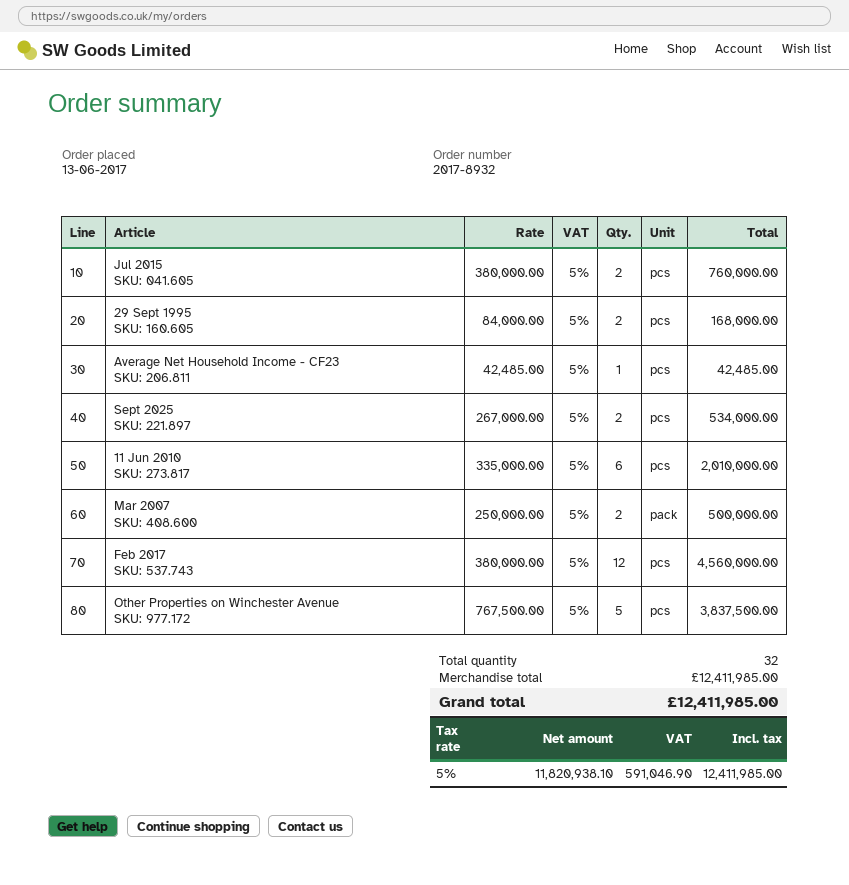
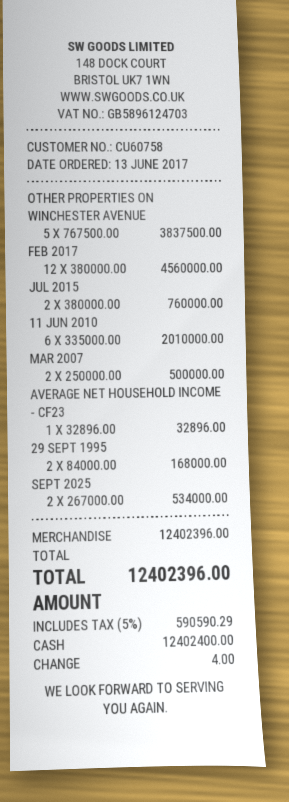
Average Net Household Income - CF23: 1 x 42485.00 = 42485.00 -> 1 x 32896.00 = 32896.00
subtotal: 12411985.00 -> 12402396.00
tax: 5% = 591046.90 -> 5% = 590590.29
total: 12411985.00 -> 12402396.00

